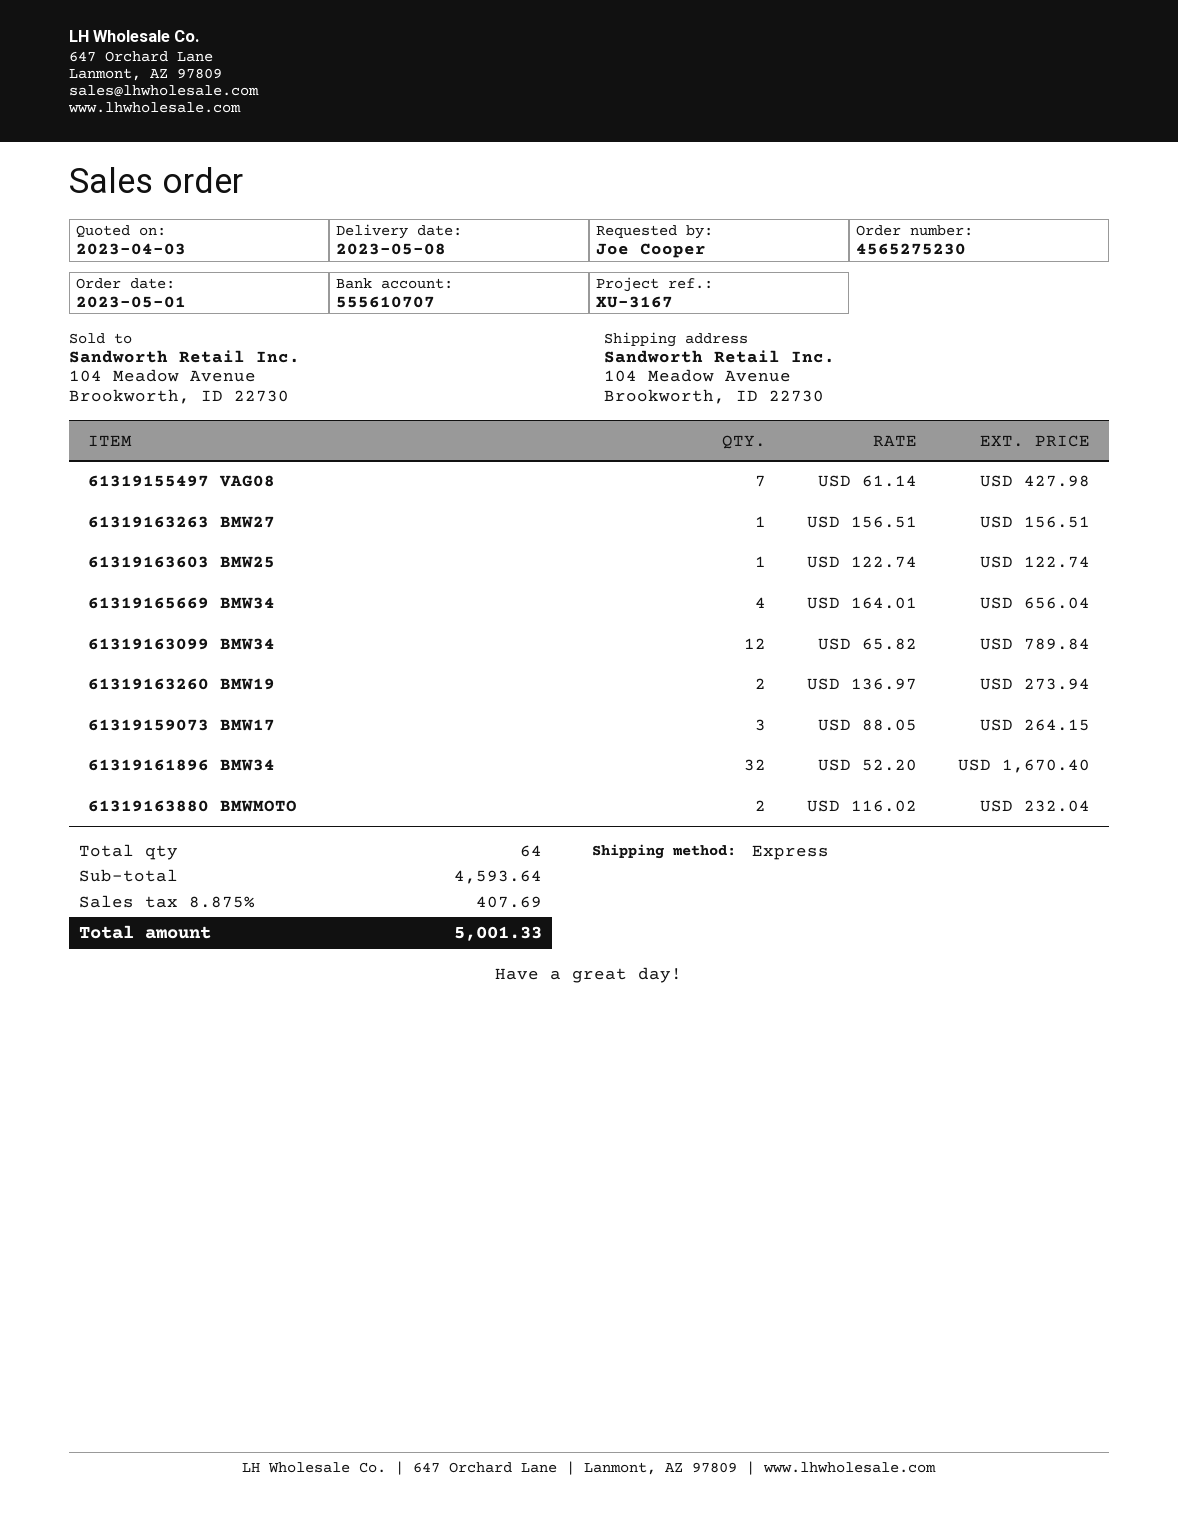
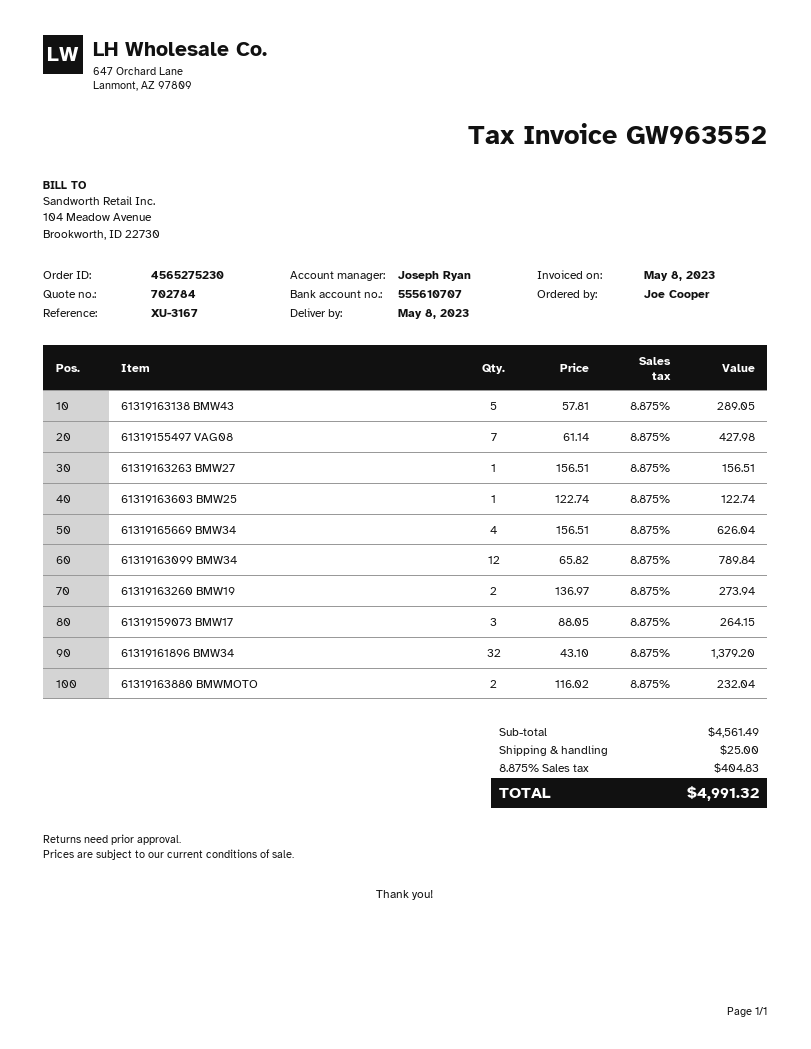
61319165669 BMW34: 4 x 164.01 = 656.04 -> 4 x 156.51 = 626.04
61319161896 BMW34: 32 x 52.20 = 1670.40 -> 32 x 43.10 = 1379.20
61319163138 BMW43: none -> 5 x 57.81 = 289.05
subtotal: 4593.64 -> 4561.49
shipping: none -> 25.00
tax: 8.875% = 407.69 -> 8.875% = 404.83
total: 5001.33 -> 4991.32

